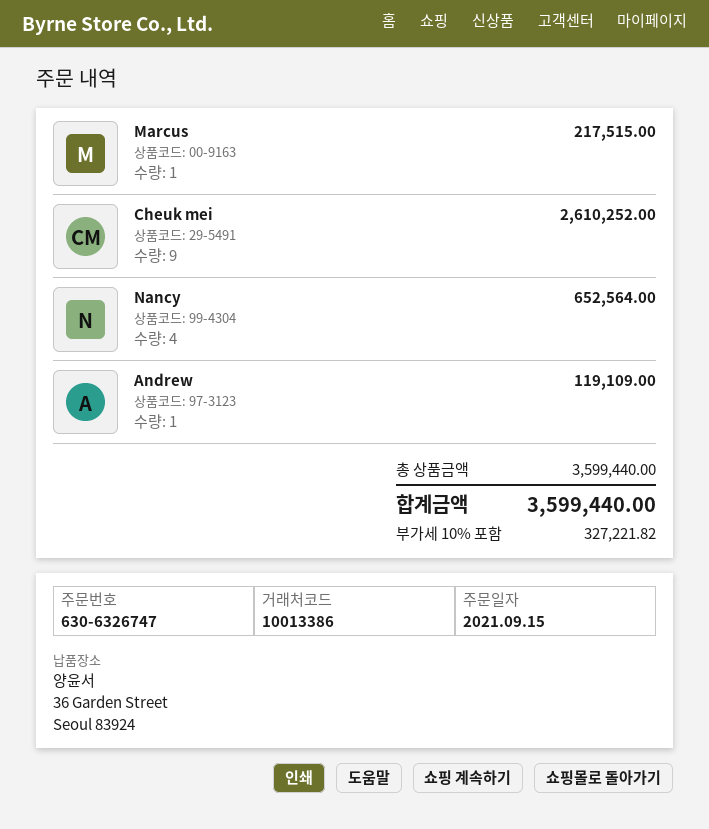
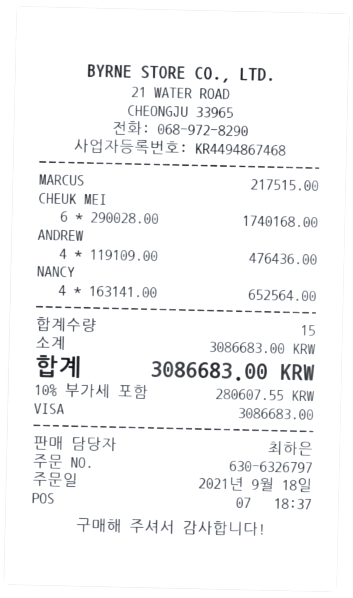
order number: 630-6326747 -> 630-6326797
order date: 2021-09-15 -> 2021-09-18
Cheuk mei: 9 for 2610252.00 -> 6 for 1740168.00
Andrew: 1 for 119109.00 -> 4 for 476436.00
subtotal: 3599440.00 -> 3086683.00
tax: 10% = 327221.82 -> 10% = 280607.55
total: 3599440.00 -> 3086683.00

